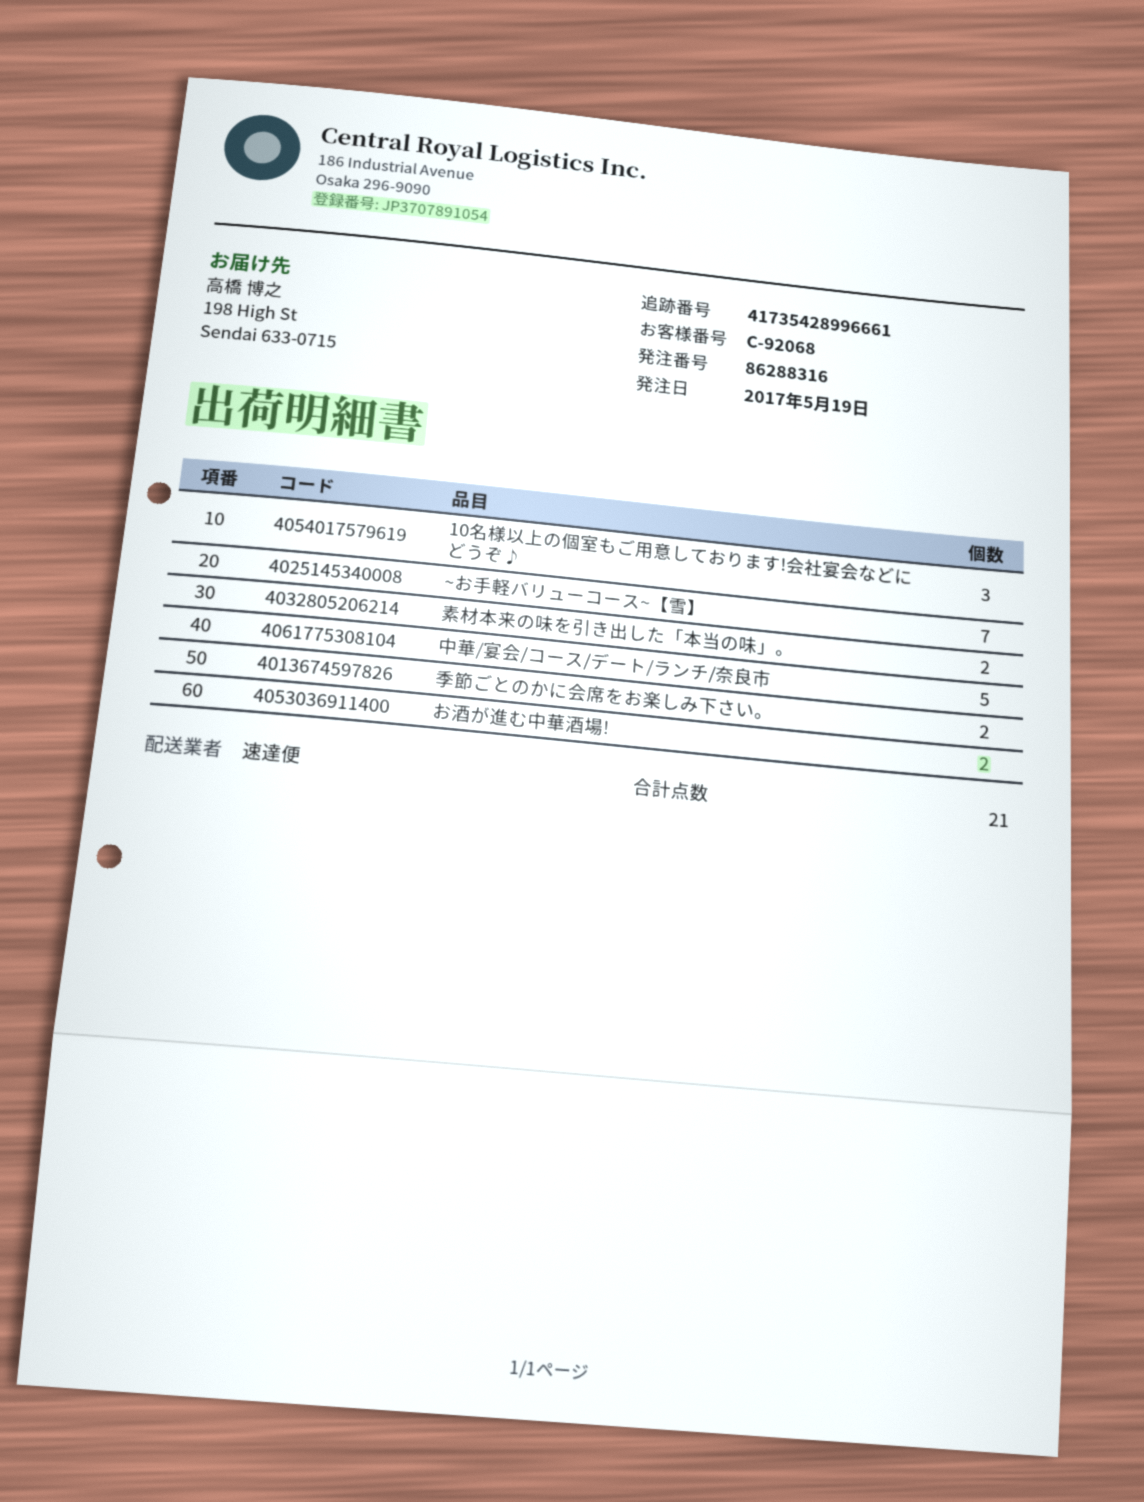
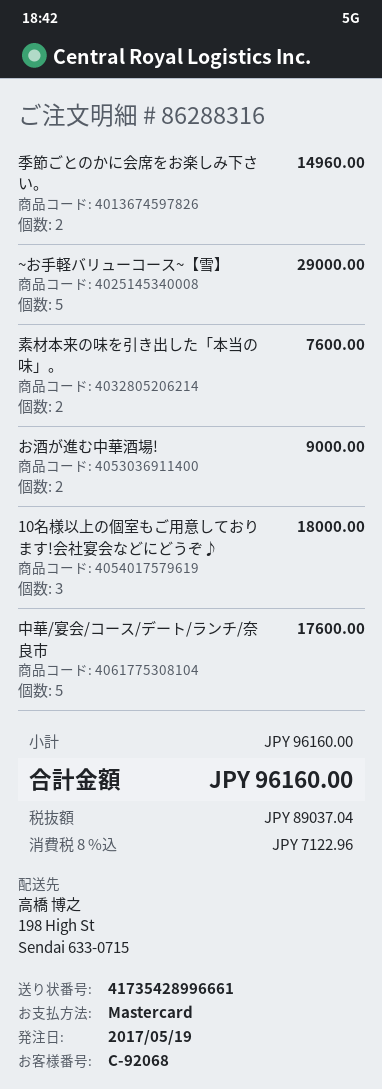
~お手軽バリューコース~【雪】: 7 -> 5

